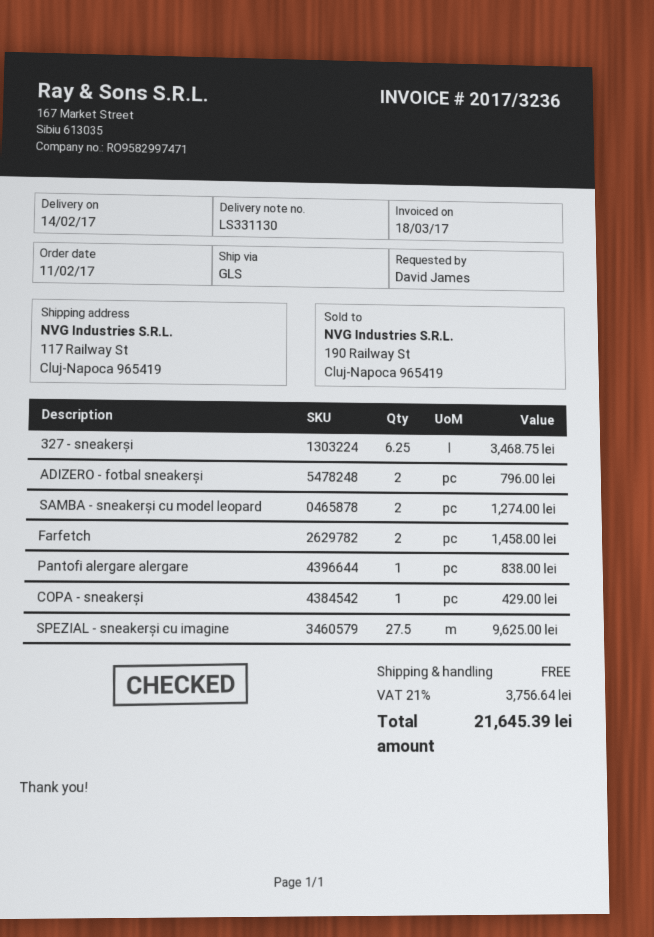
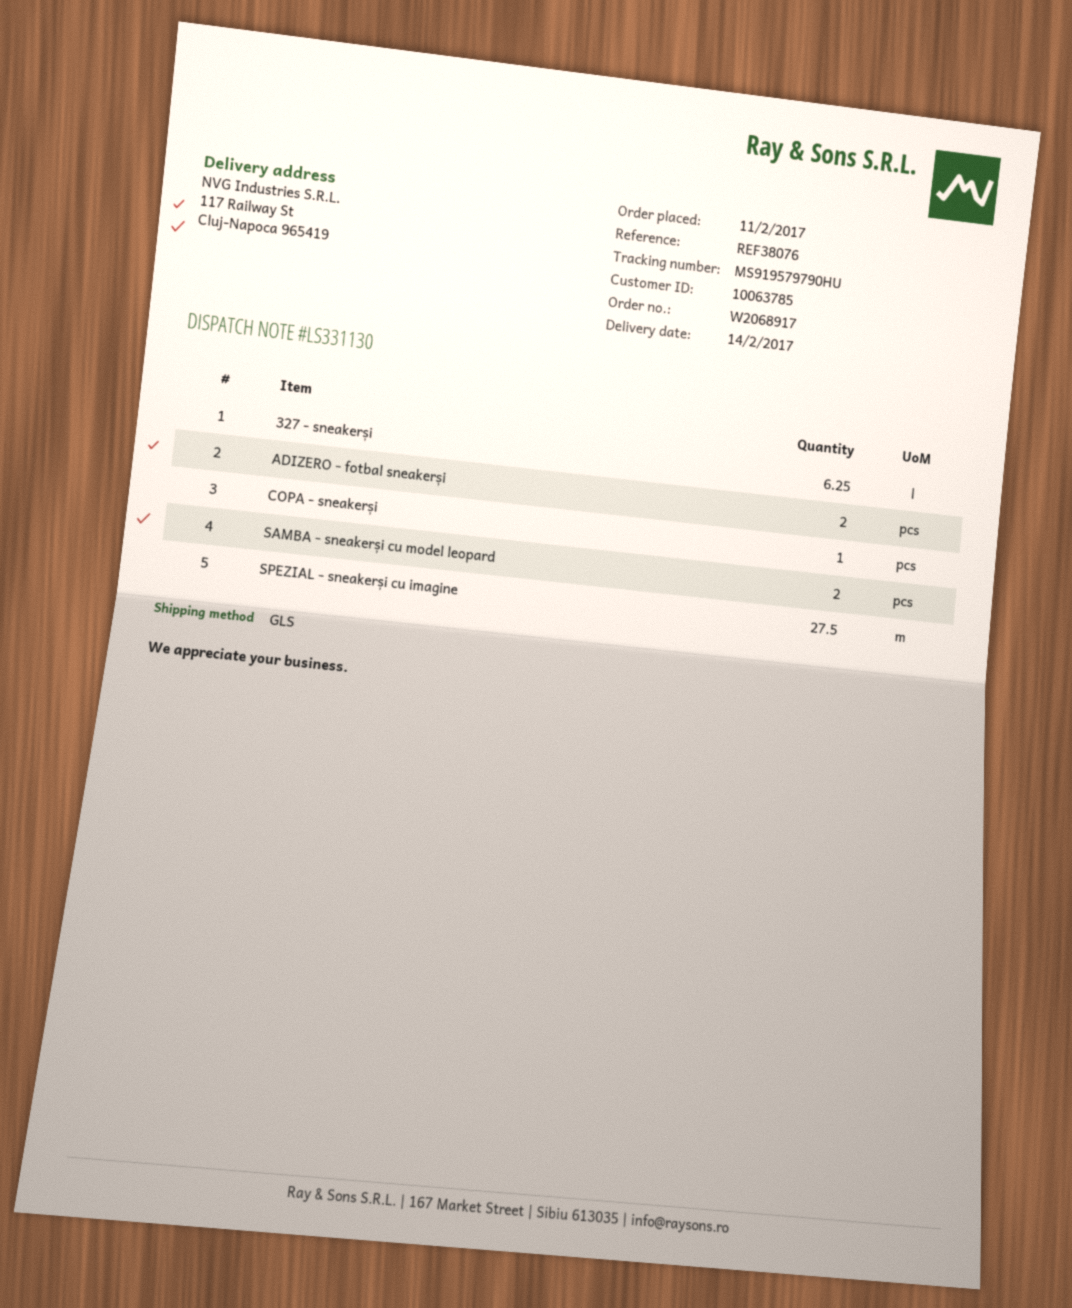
Farfetch: 2 -> none
Pantofi alergare alergare: 1 -> none

